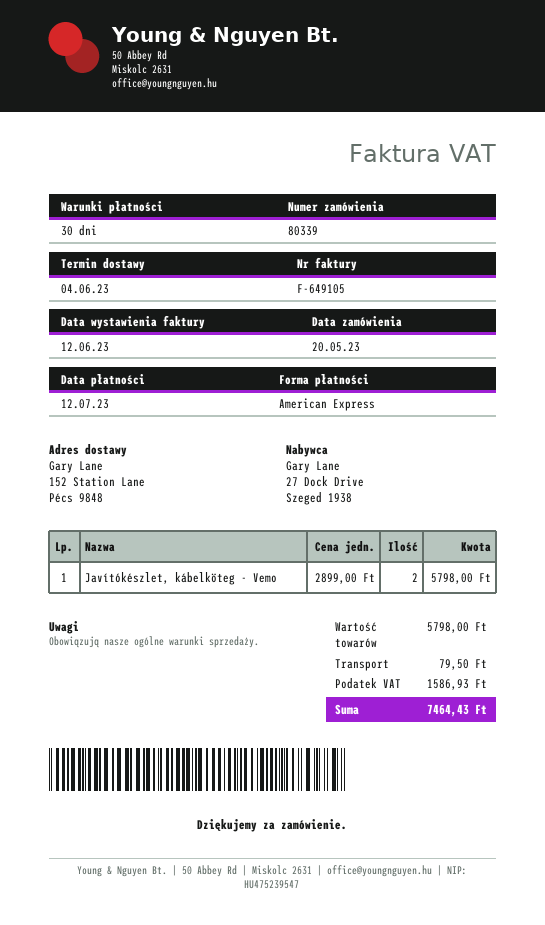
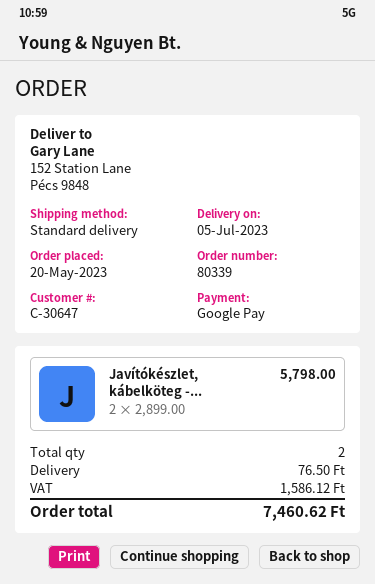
delivery date: 2023-06-04 -> 2023-07-05
payment method: American Express -> Google Pay
shipping: 79.50 -> 76.50
tax: 1586.93 -> 1586.12
total: 7464.43 -> 7460.62

